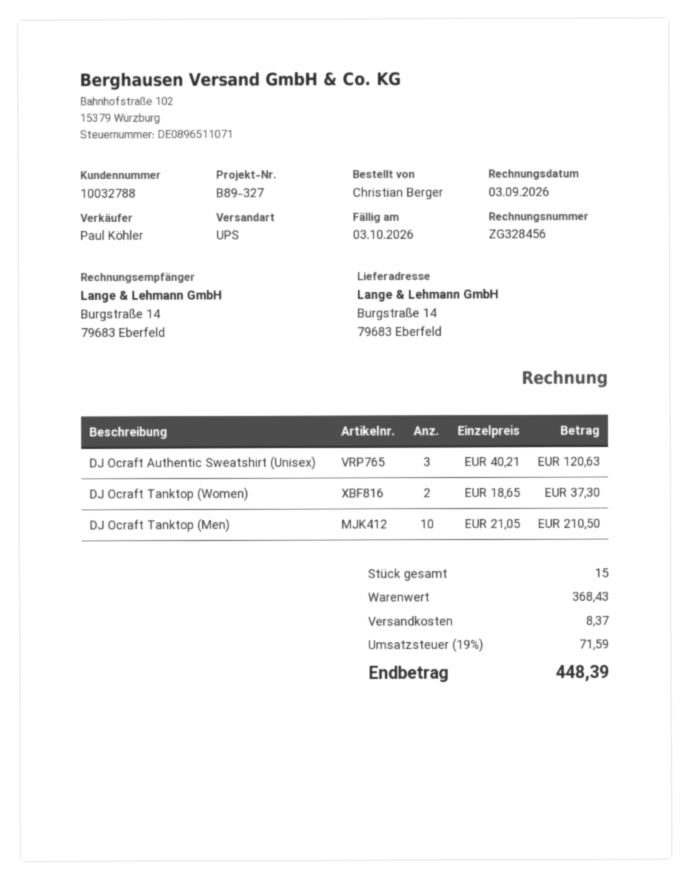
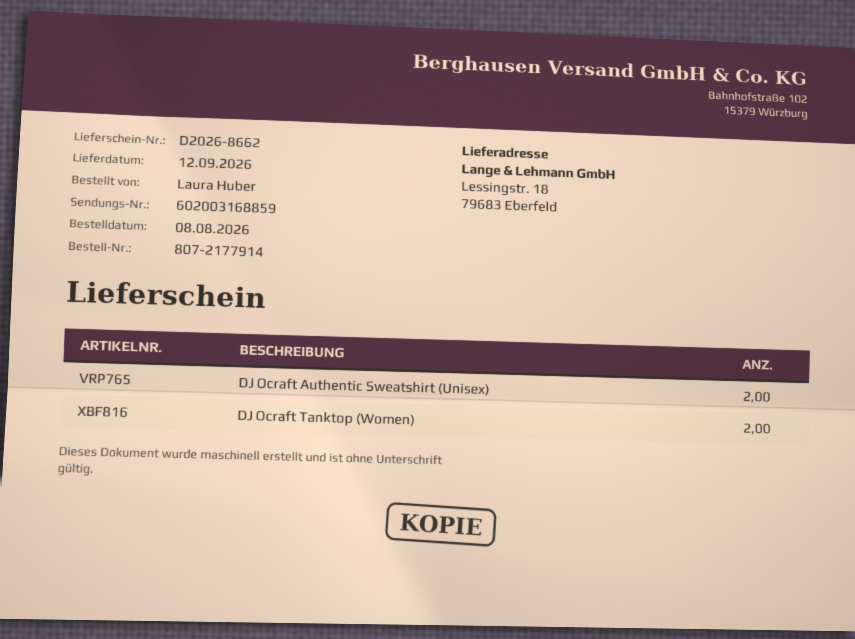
ordered by: Christian Berger -> Laura Huber
ship to: Burgstraße 14, 79683 Eberfeld -> Lessingstr. 18, 79683 Eberfeld
DJ Ocraft Authentic Sweatshirt (Unisex): 3 -> 2
DJ Ocraft Tanktop (Men): 10 -> none

